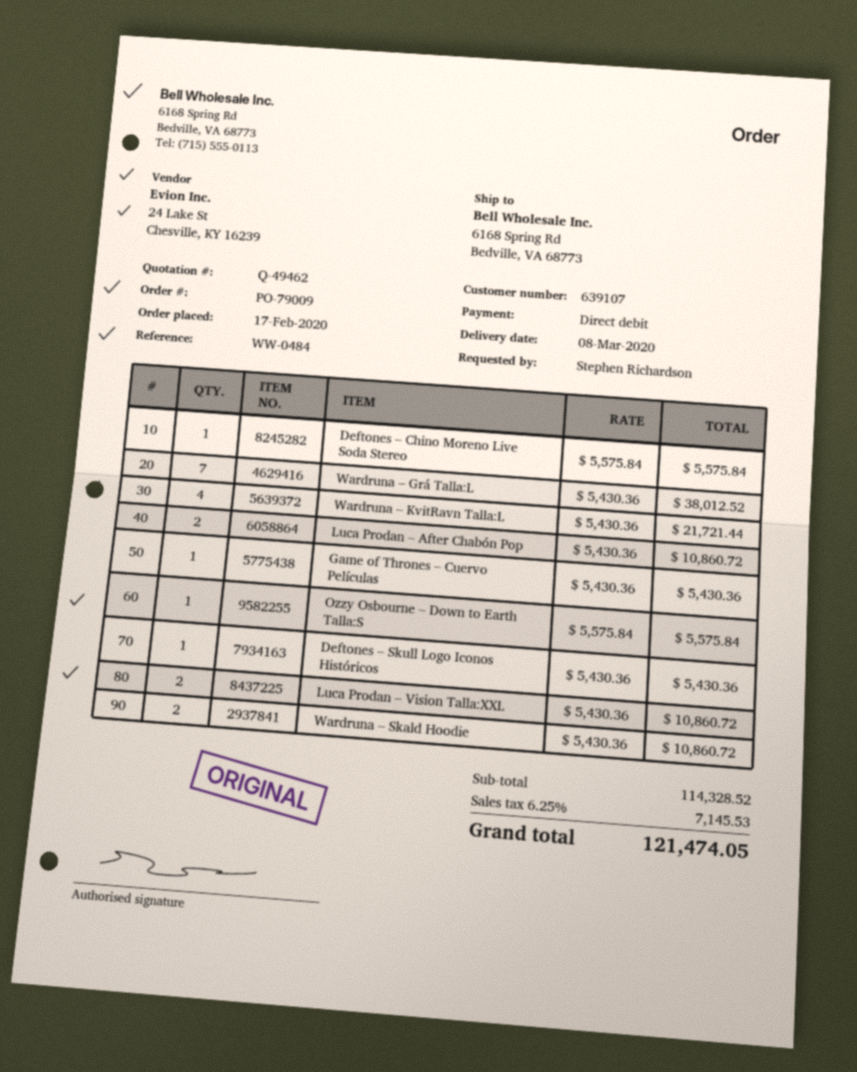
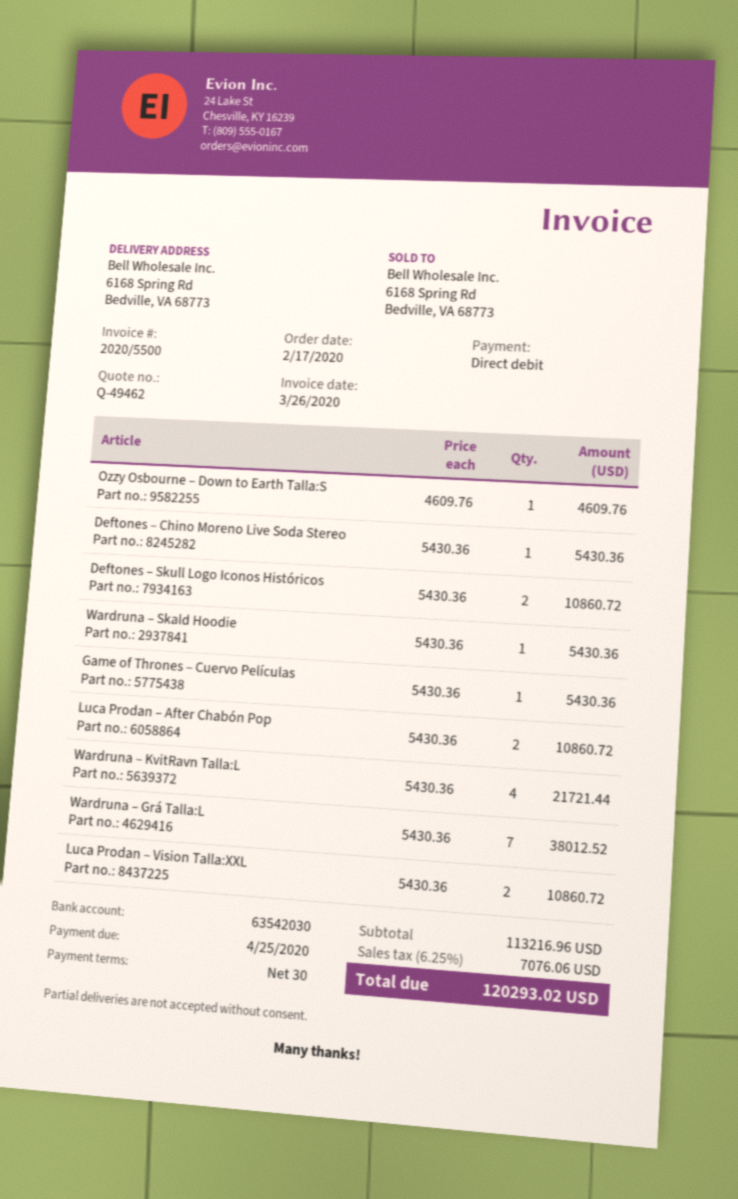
Deftones – Chino Moreno Live Soda Stereo: 1 x 5575.84 = 5575.84 -> 1 x 5430.36 = 5430.36
Ozzy Osbourne – Down to Earth Talla:S: 1 x 5575.84 = 5575.84 -> 1 x 4609.76 = 4609.76
Deftones – Skull Logo Iconos Históricos: 1 x 5430.36 = 5430.36 -> 2 x 5430.36 = 10860.72
Wardruna – Skald Hoodie: 2 x 5430.36 = 10860.72 -> 1 x 5430.36 = 5430.36
subtotal: 114328.52 -> 113216.96
tax: 6.25% = 7145.53 -> 6.25% = 7076.06
total: 121474.05 -> 120293.02

